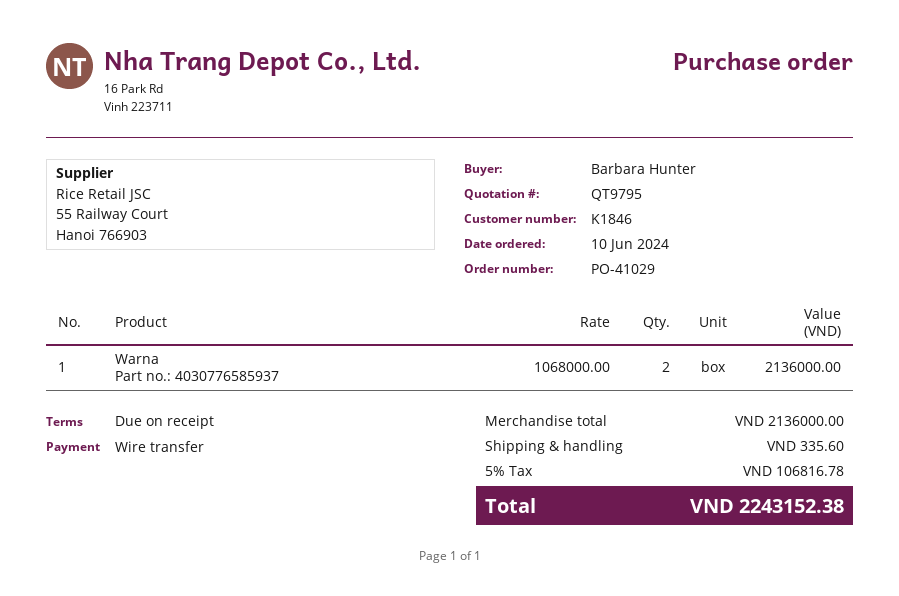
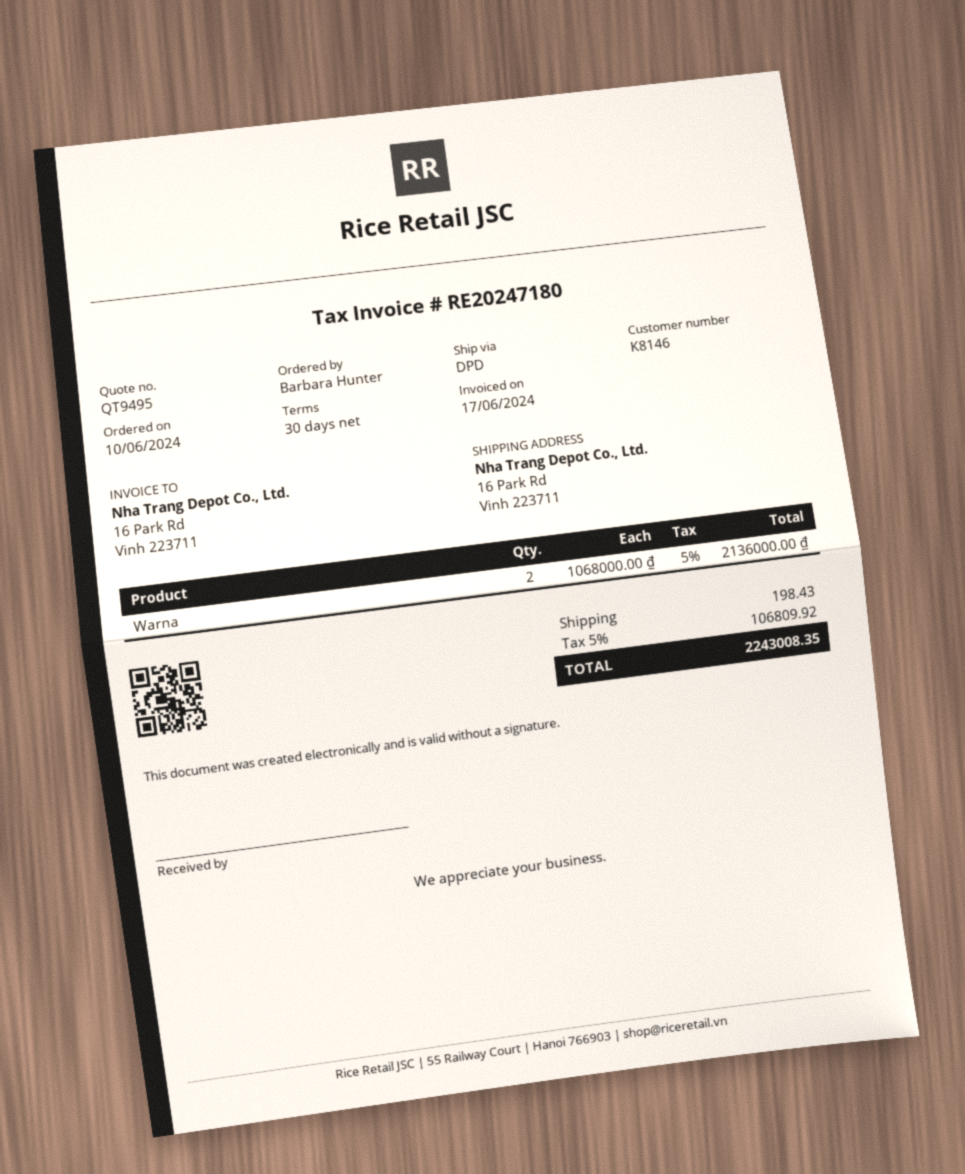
quote number: QT9795 -> QT9495
payment terms: on receipt -> 30 days
customer number: K1846 -> K8146
shipping: 335.60 -> 198.43
tax: 5% = 106816.78 -> 5% = 106809.92
total: 2243152.38 -> 2243008.35

